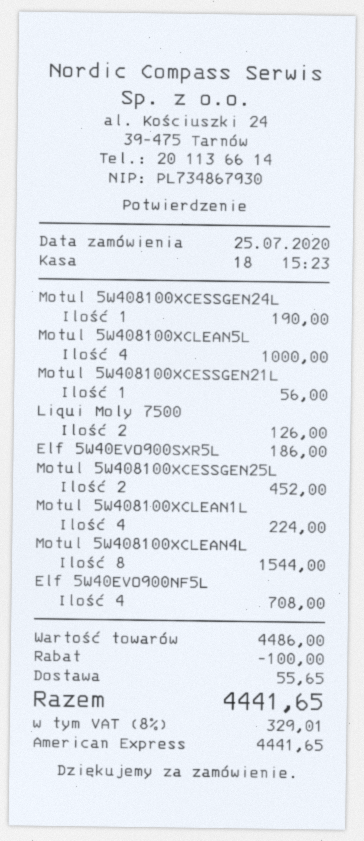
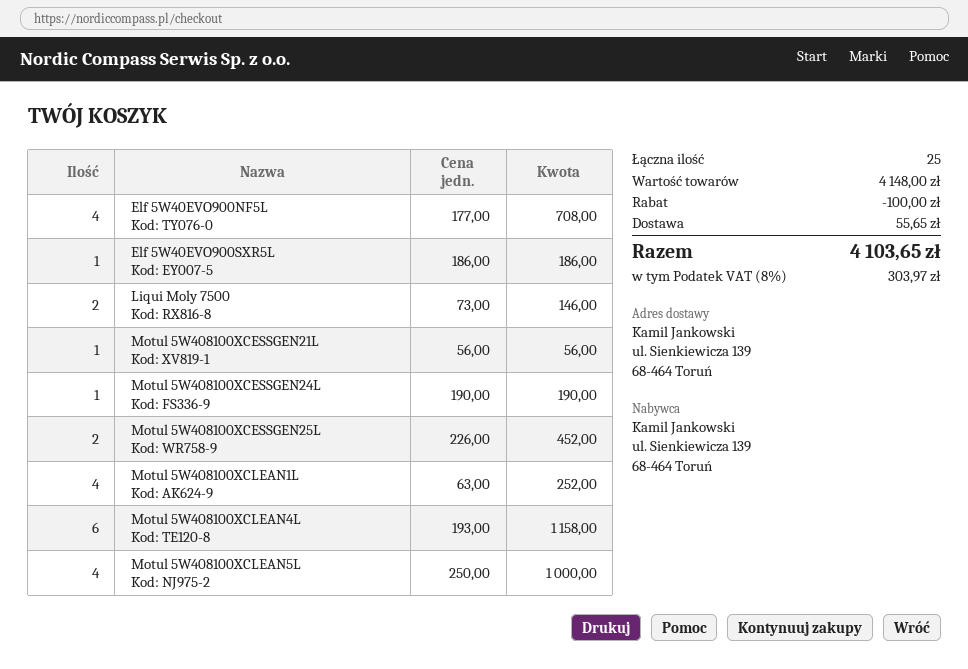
Liqui Moly 7500: 2 for 126.00 -> 2 for 146.00
Motul 5W408100XCLEAN1L: 4 for 224.00 -> 4 for 252.00
Motul 5W408100XCLEAN4L: 8 for 1544.00 -> 6 for 1158.00
subtotal: 4486.00 -> 4148.00
tax: 8% = 329.01 -> 8% = 303.97
total: 4441.65 -> 4103.65

